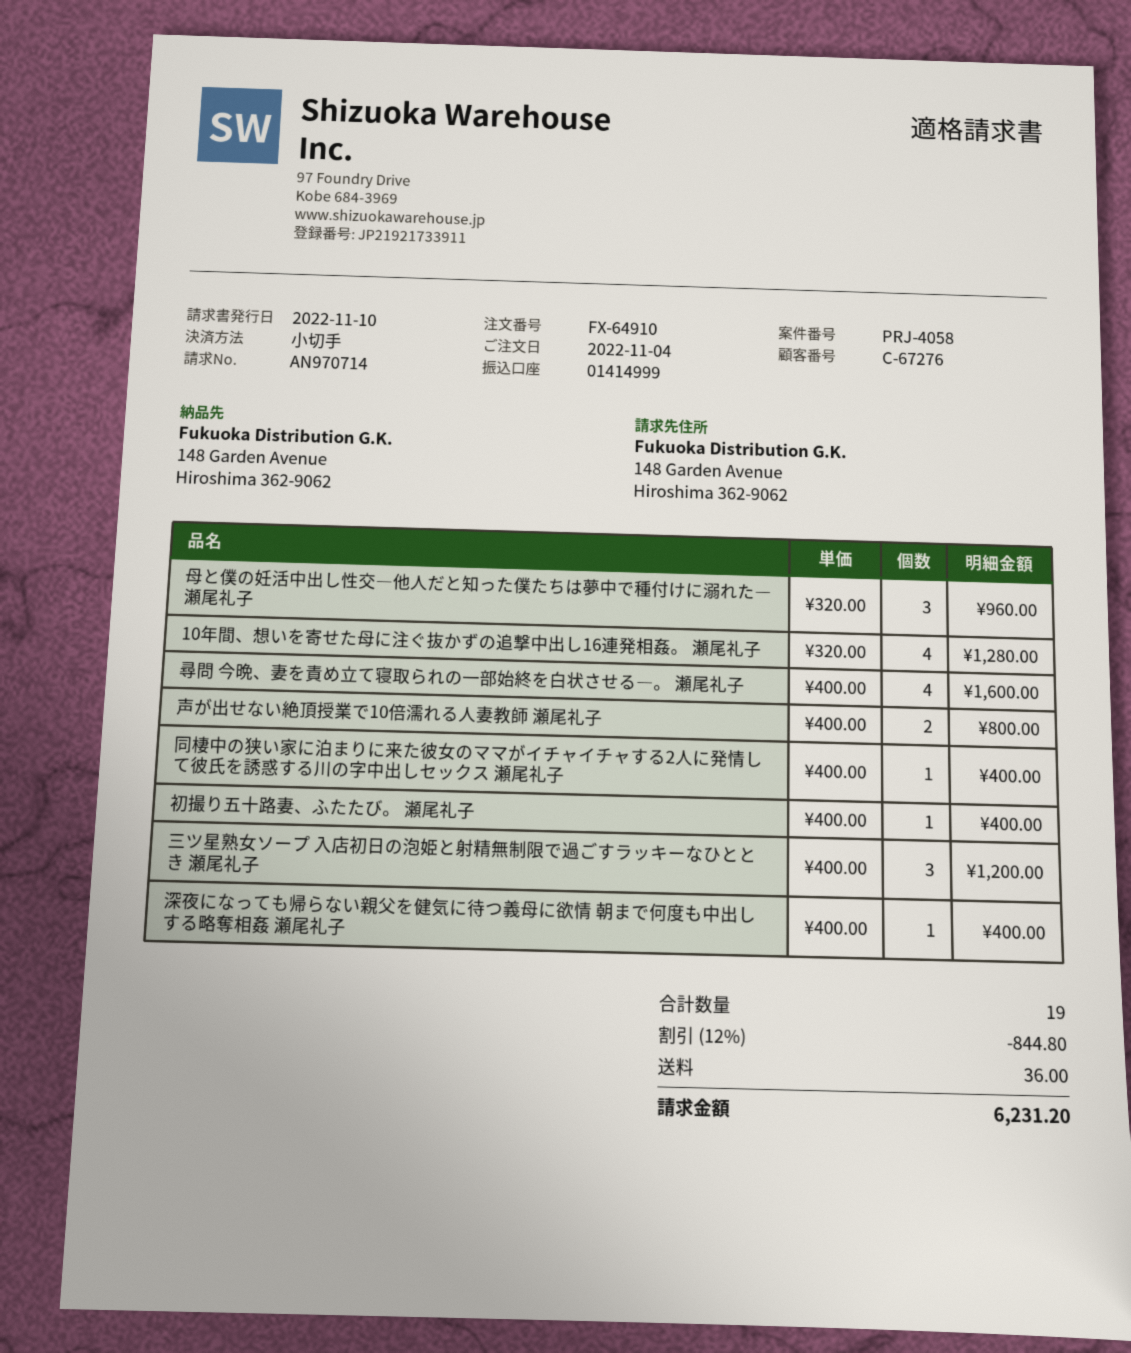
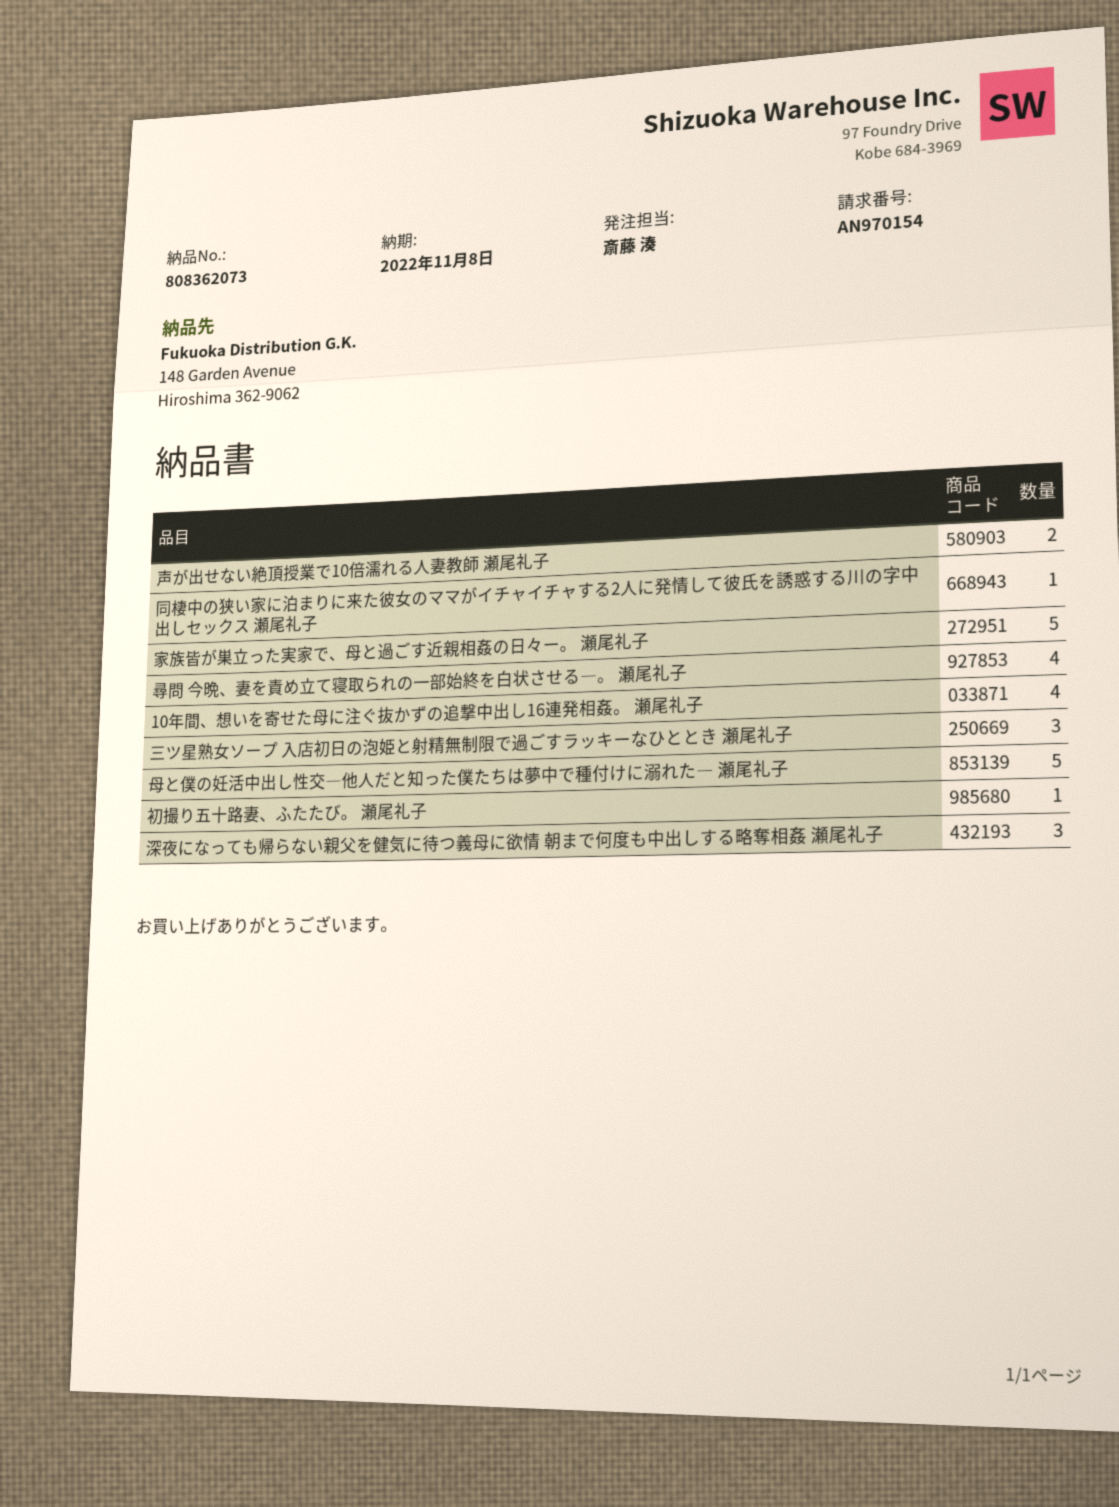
invoice number: AN970714 -> AN970154
母と僕の妊活中出し性交―他人だと知った僕たちは夢中で種付けに溺れた― 瀬尾礼子: 3 -> 5
深夜になっても帰らない親父を健気に待つ義母に欲情 朝まで何度も中出しする略奪相姦 瀬尾礼子: 1 -> 3
家族皆が巣立った実家で、母と過ごす近親相姦の日々ー。 瀬尾礼子: none -> 5

